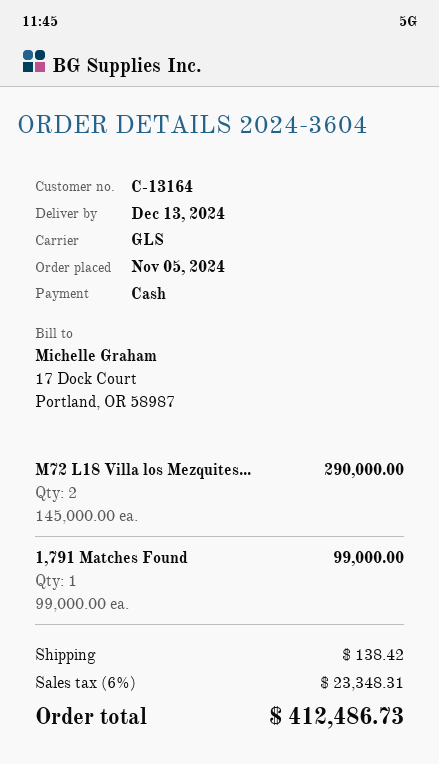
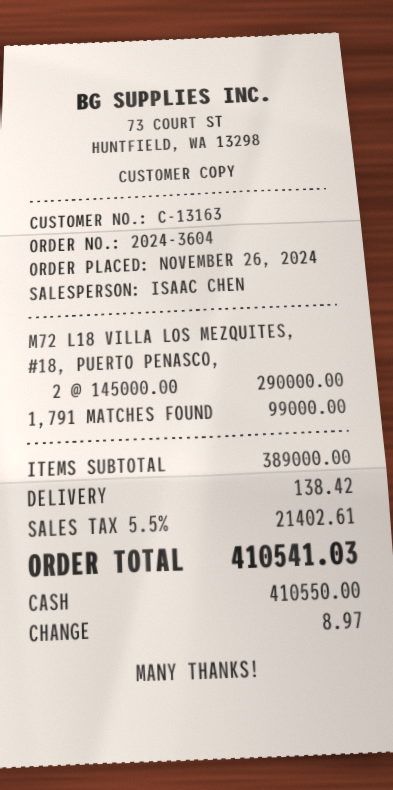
order date: 2024-11-05 -> 2024-11-26
customer number: C-13164 -> C-13163
tax: 6% = 23348.31 -> 5.5% = 21402.61
total: 412486.73 -> 410541.03

